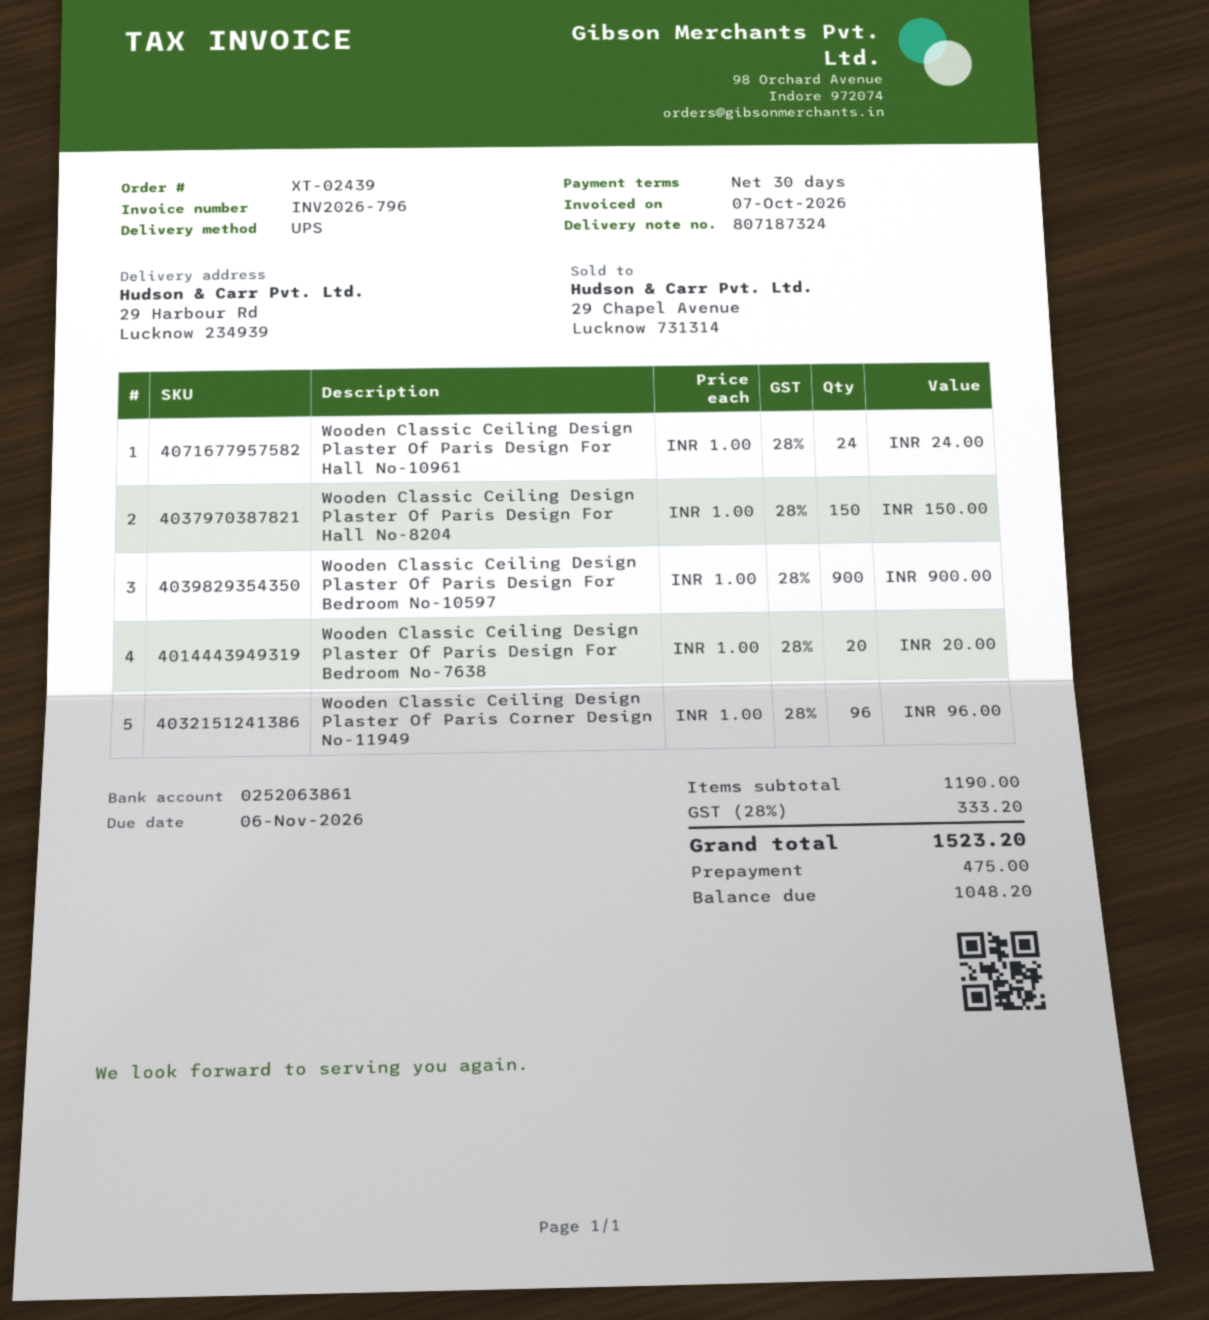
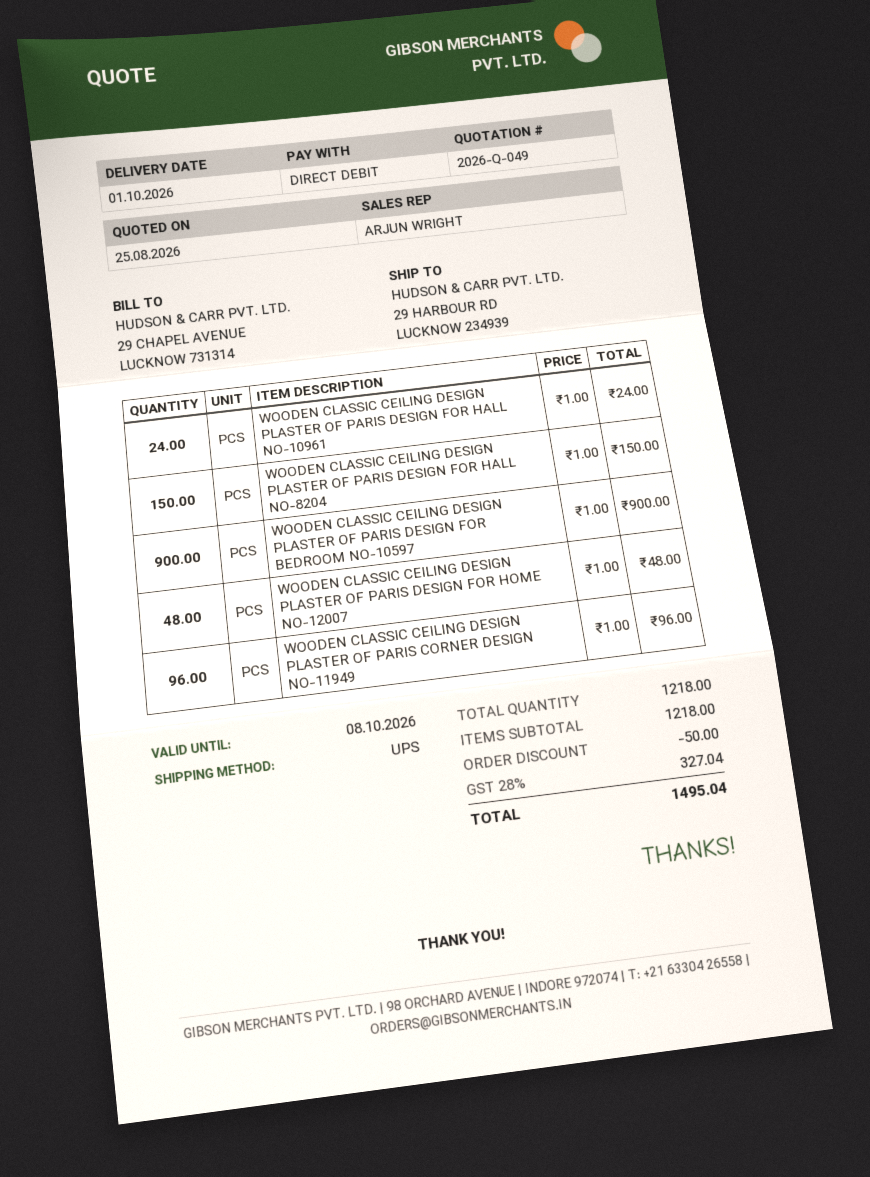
Wooden Classic Ceiling Design Plaster Of Paris Design For Bedroom No-7638: 20 x 1.00 = 20.00 -> none
WOODEN CLASSIC CEILING DESIGN PLASTER OF PARIS DESIGN FOR HOME NO-12007: none -> 48 x 1.00 = 48.00
subtotal: 1190.00 -> 1218.00
discount: none -> 50.00
tax: 28% = 333.20 -> 28% = 327.04
total: 1523.20 -> 1495.04

